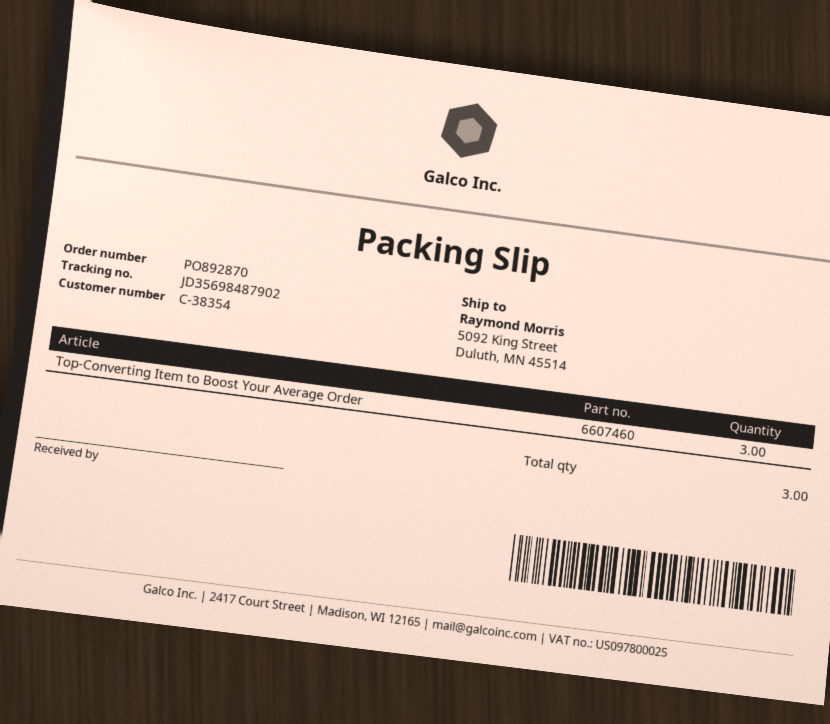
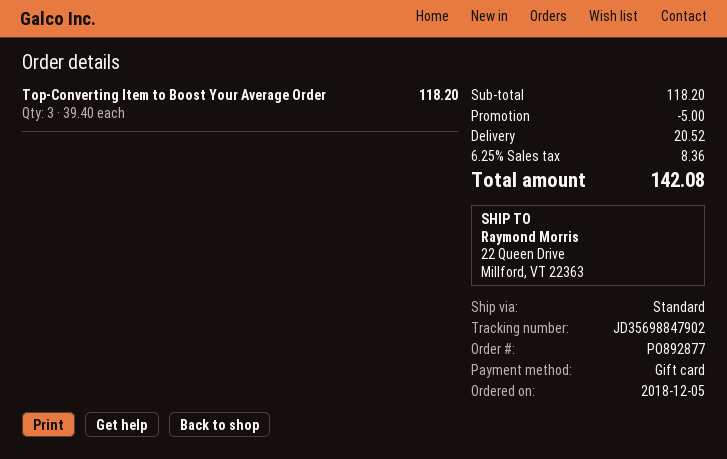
order number: PO892870 -> PO892877
tracking number: JD35698487902 -> JD35698847902
ship to: 5092 King Street, Duluth, MN 45514 -> 22 Queen Drive, Millford, VT 22363

